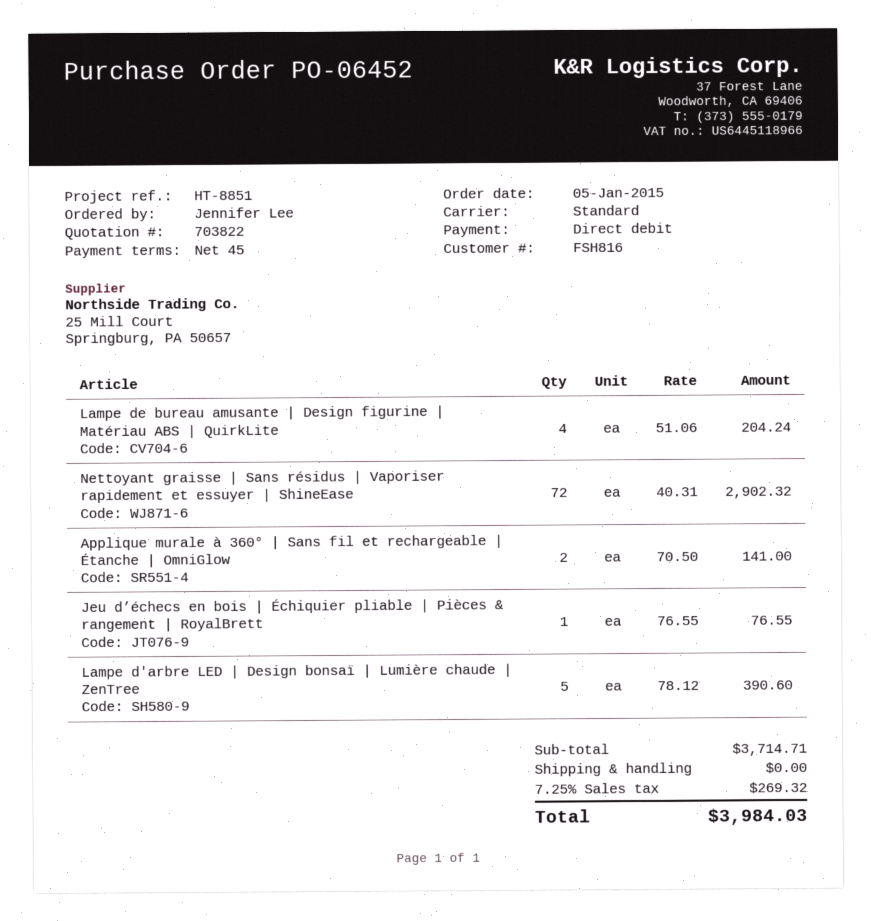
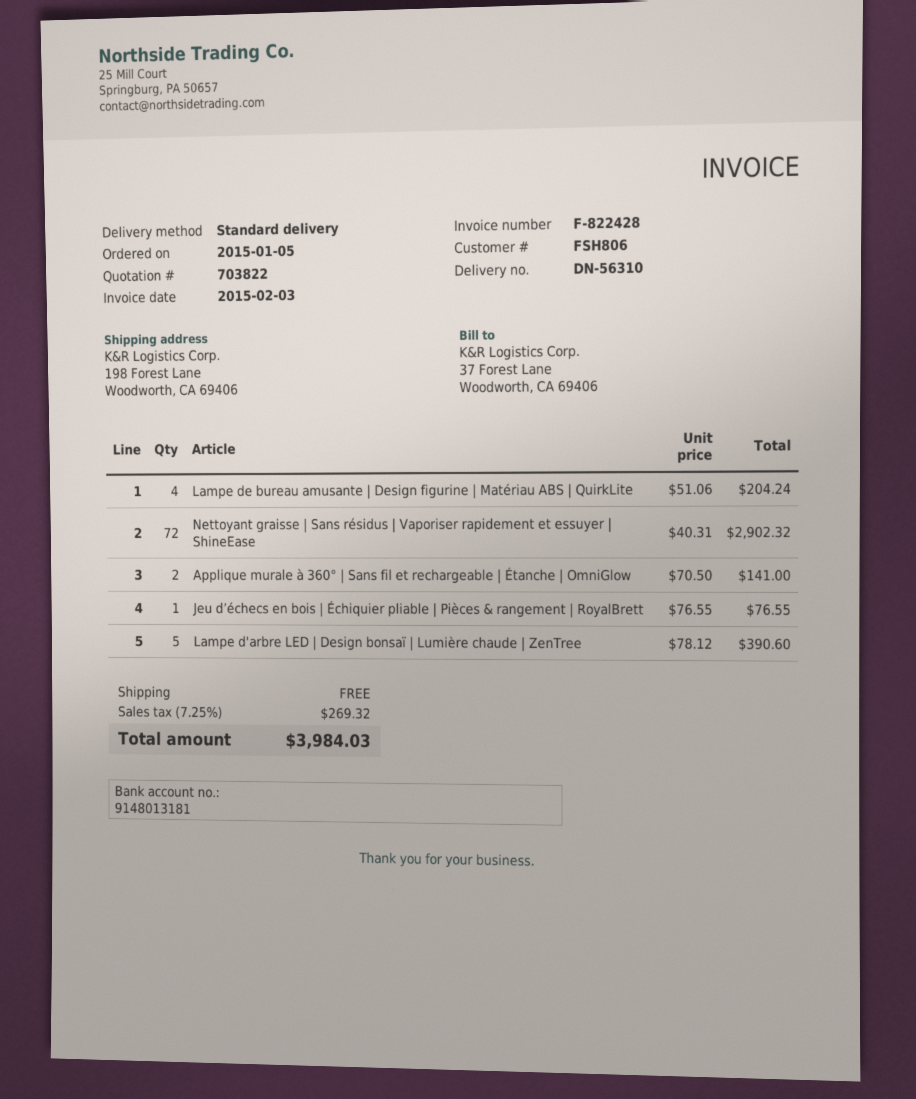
customer number: FSH816 -> FSH806

